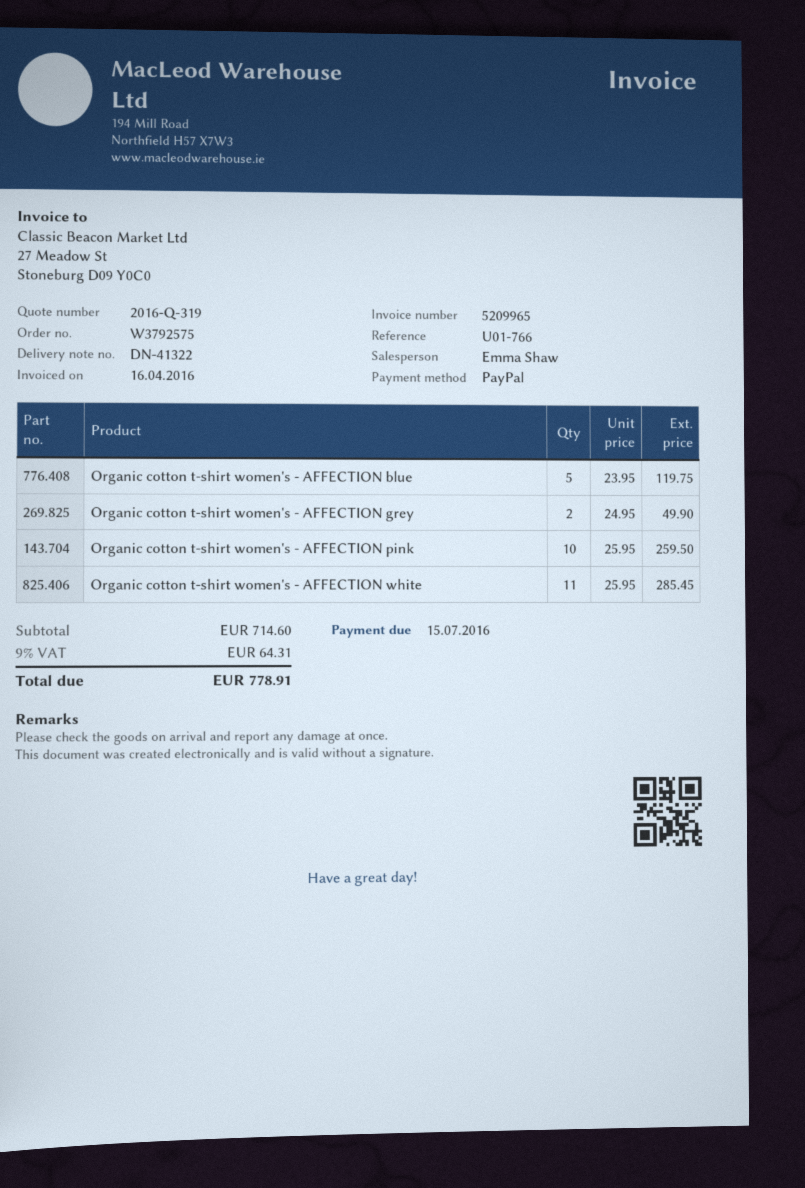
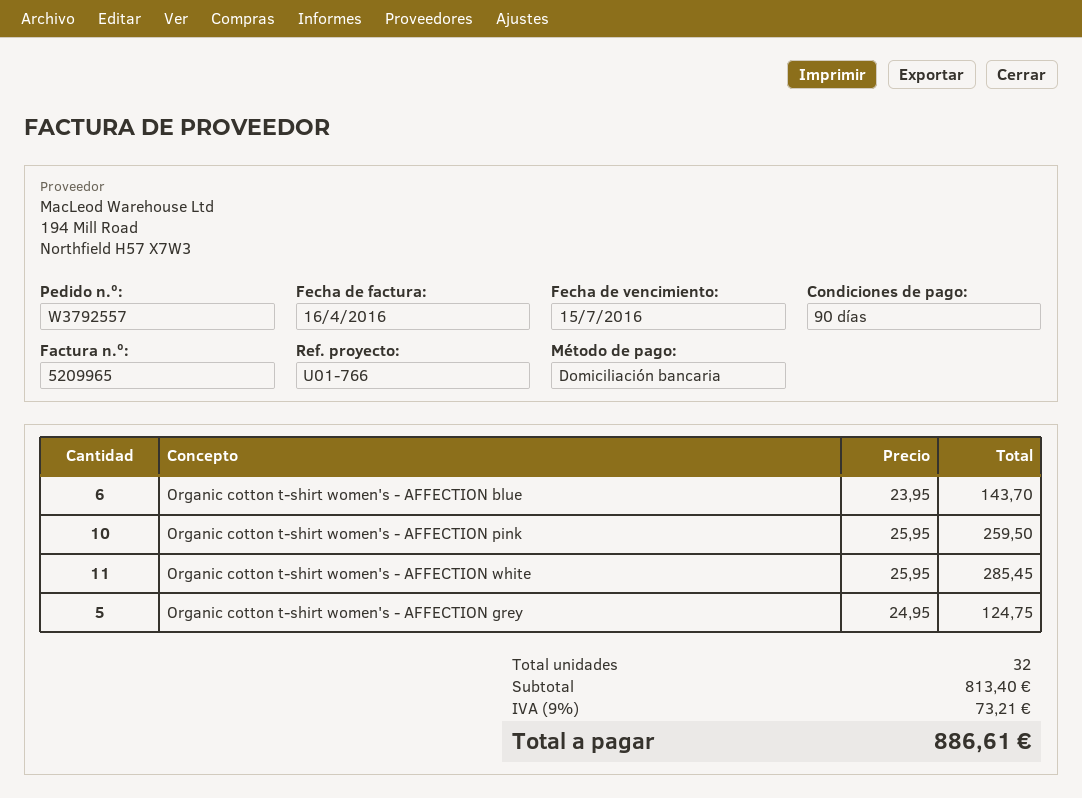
order number: W3792575 -> W3792557
payment method: PayPal -> direct debit
Organic cotton t-shirt women's - AFFECTION blue: 5 x 23.95 = 119.75 -> 6 x 23.95 = 143.70
Organic cotton t-shirt women's - AFFECTION grey: 2 x 24.95 = 49.90 -> 5 x 24.95 = 124.75
subtotal: 714.60 -> 813.40
tax: 9% = 64.31 -> 9% = 73.21
total: 778.91 -> 886.61

